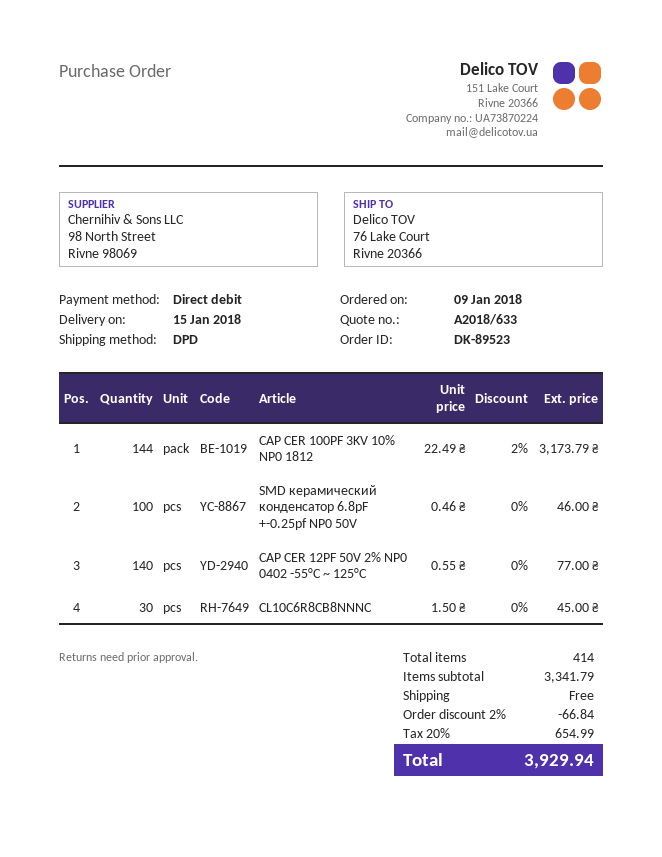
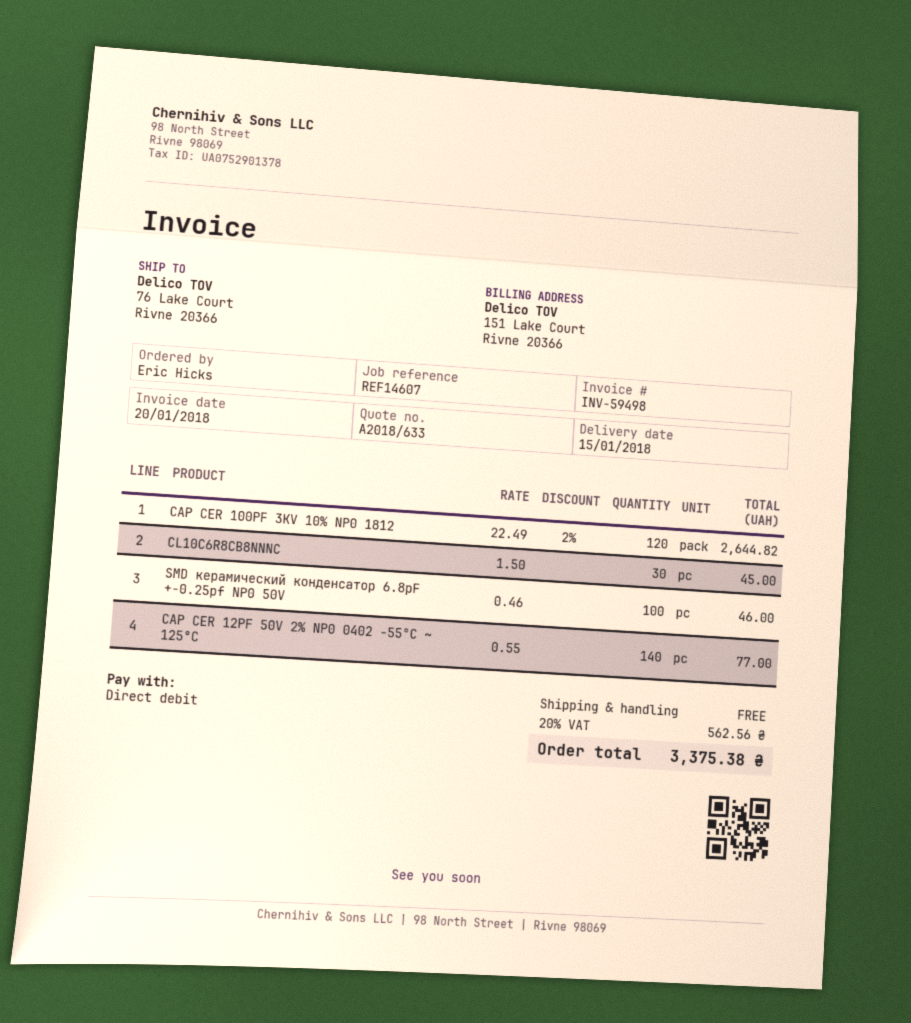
CAP CER 100PF 3KV 10% NP0 1812: 144 x 22.49 - 2% = 3173.79 -> 120 x 22.49 - 2% = 2644.82
discount: 2% = 66.84 -> none
tax: 20% = 654.99 -> 20% = 562.56
total: 3929.94 -> 3375.38

